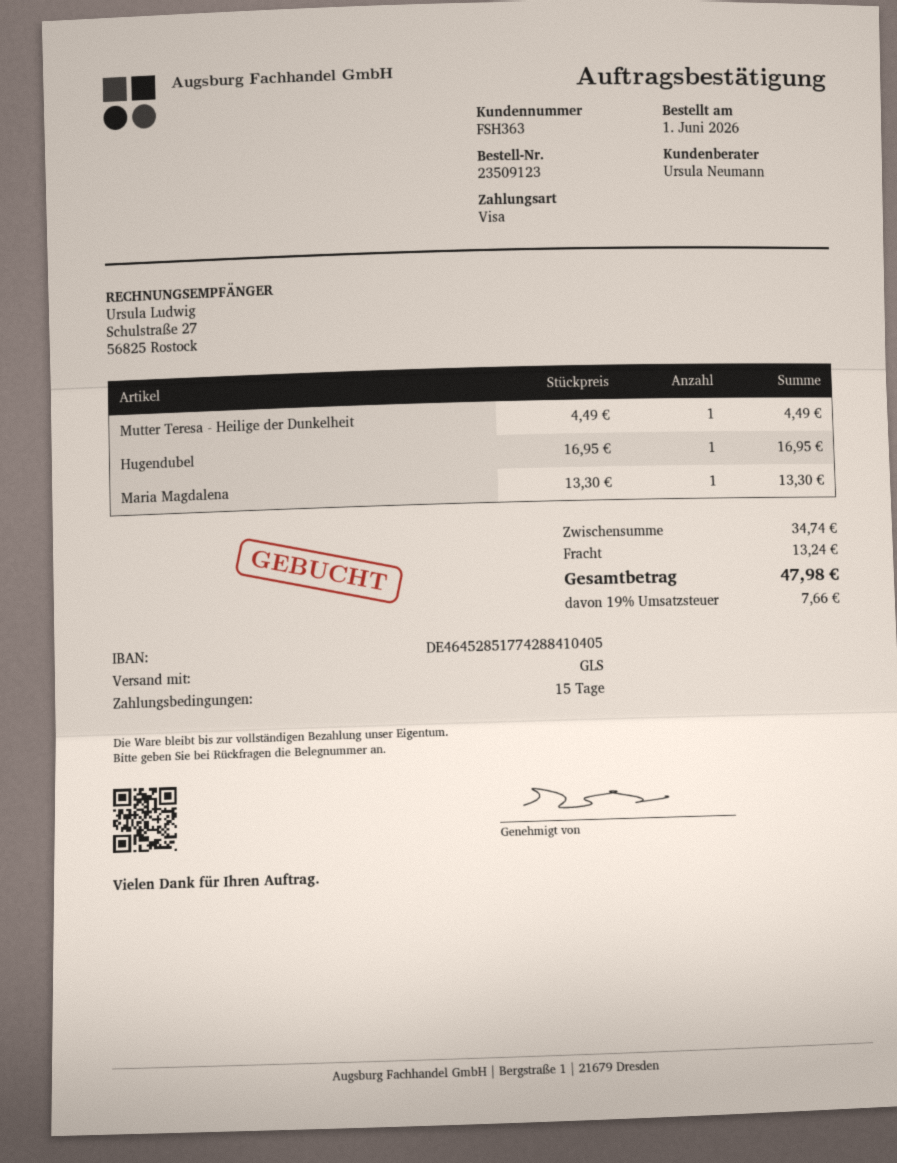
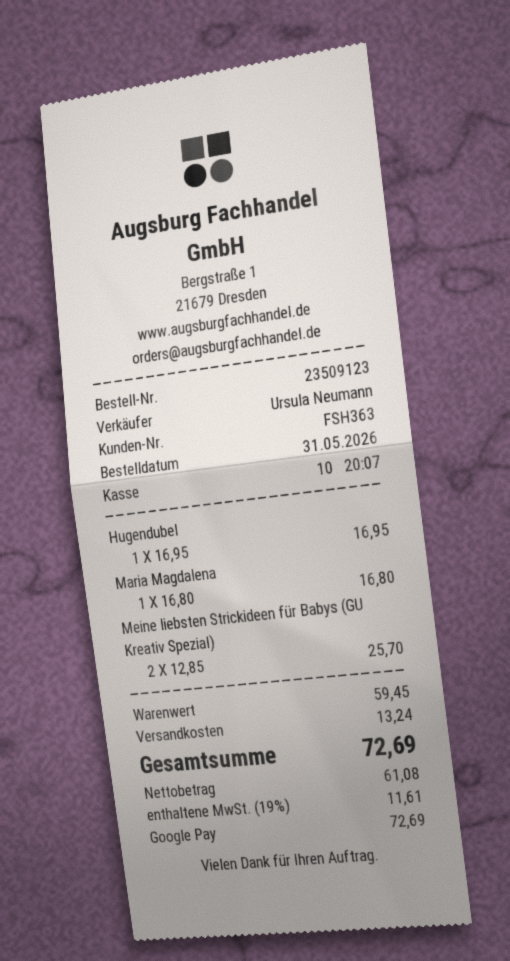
order date: 2026-06-01 -> 2026-05-31
payment method: Visa -> Google Pay
Mutter Teresa - Heilige der Dunkelheit: 1 x 4.49 = 4.49 -> none
Maria Magdalena: 1 x 13.30 = 13.30 -> 1 x 16.80 = 16.80
Meine liebsten Strickideen für Babys (GU Kreativ Spezial): none -> 2 x 12.85 = 25.70
subtotal: 34.74 -> 59.45
tax: 19% = 7.66 -> 19% = 11.61
total: 47.98 -> 72.69

